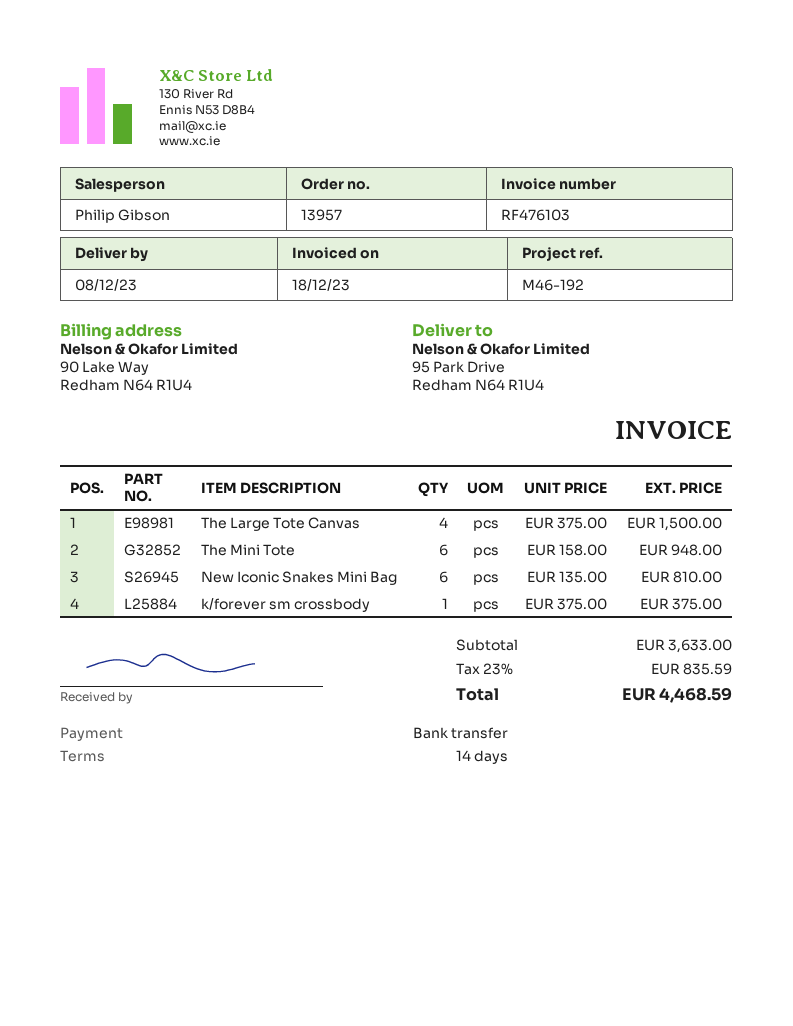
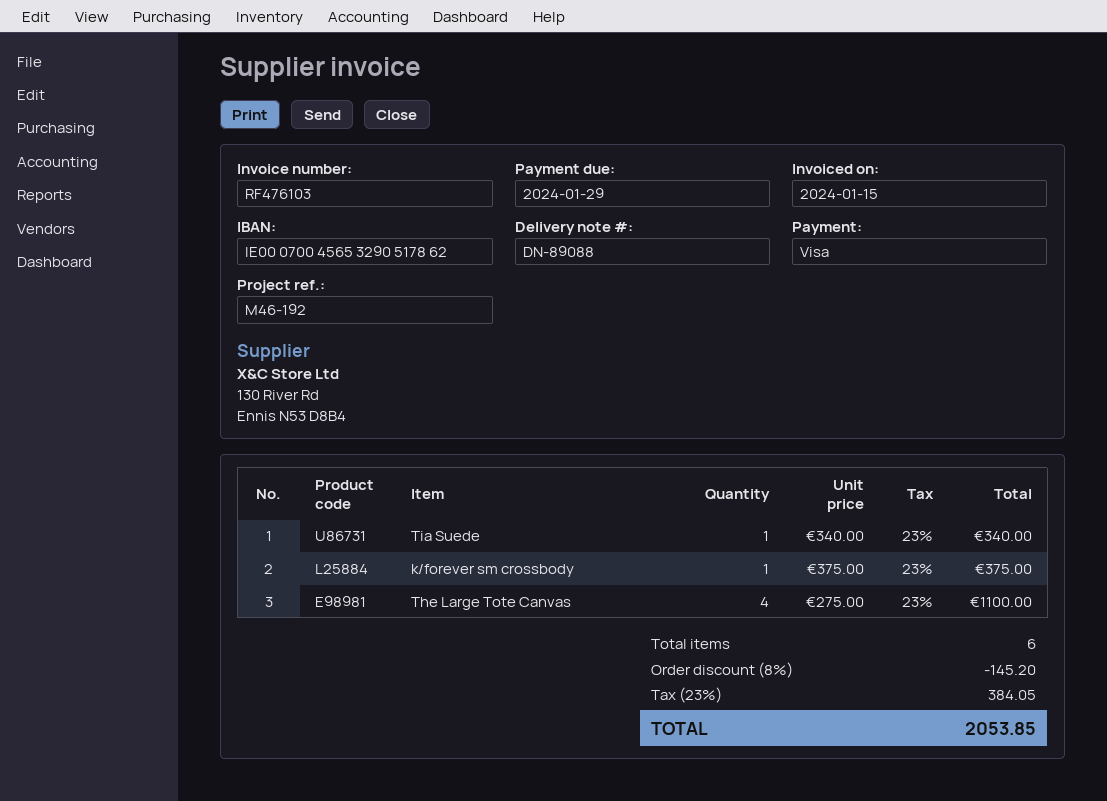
invoice date: 2023-12-18 -> 2024-01-15
payment method: bank transfer -> Visa
The Large Tote Canvas: 4 x 375.00 = 1500.00 -> 4 x 275.00 = 1100.00
The Mini Tote: 6 x 158.00 = 948.00 -> none
New Iconic Snakes Mini Bag: 6 x 135.00 = 810.00 -> none
Tia Suede: none -> 1 x 340.00 = 340.00
discount: none -> 8% = 145.20
tax: 23% = 835.59 -> 23% = 384.05
total: 4468.59 -> 2053.85

